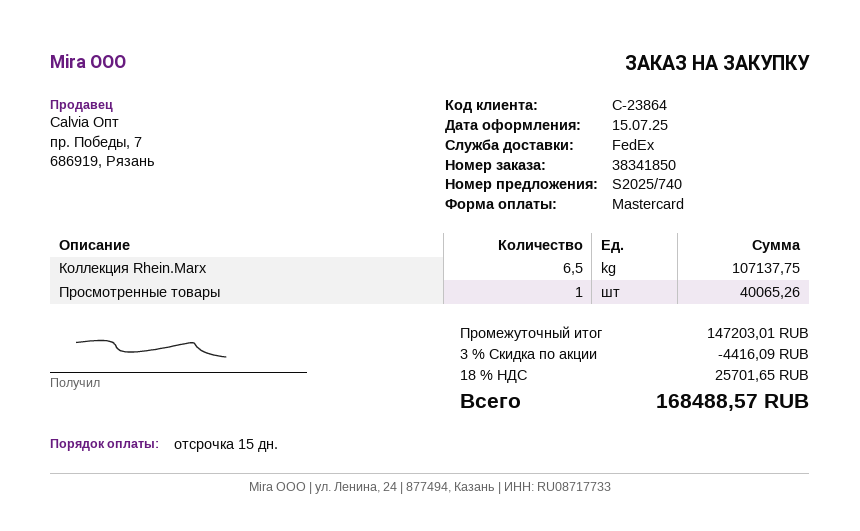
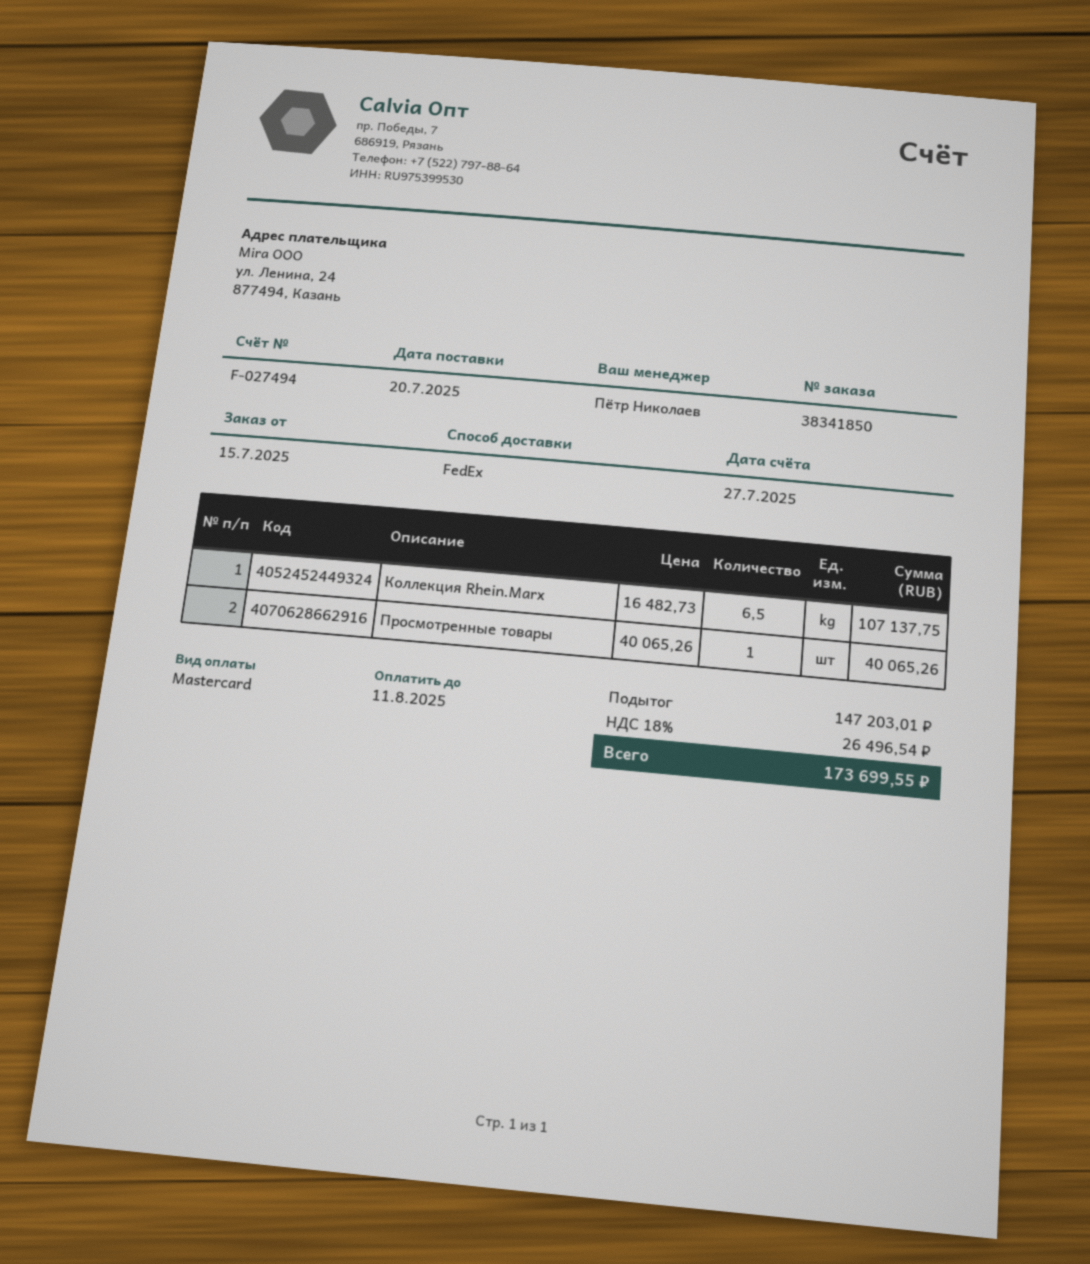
discount: 3% = 4416.09 -> none
tax: 18% = 25701.65 -> 18% = 26496.54
total: 168488.57 -> 173699.55

